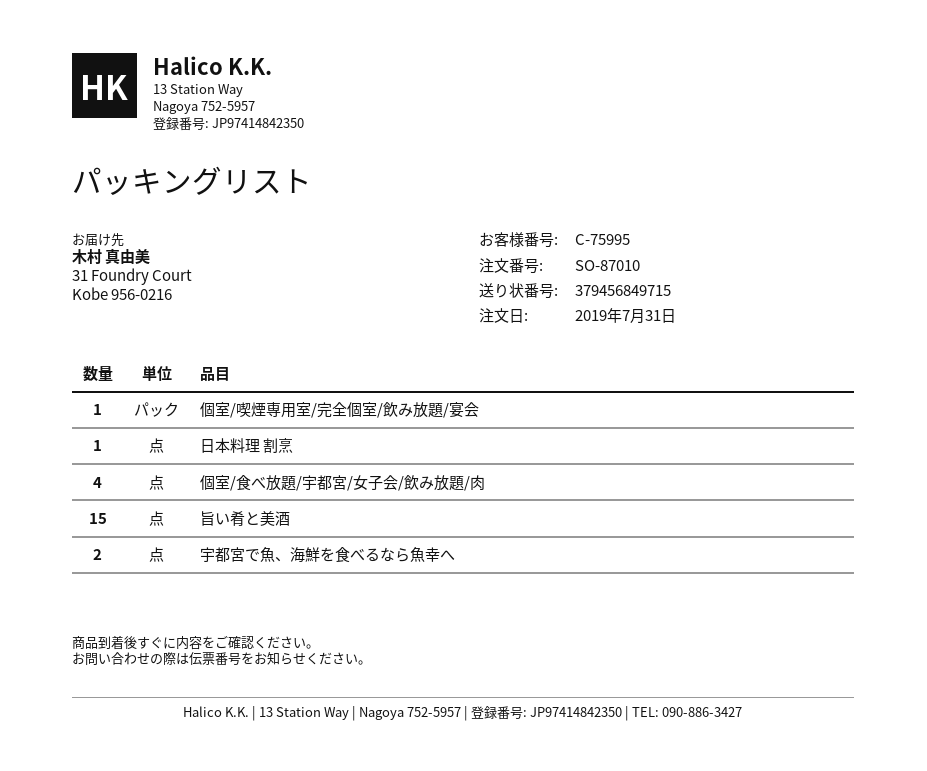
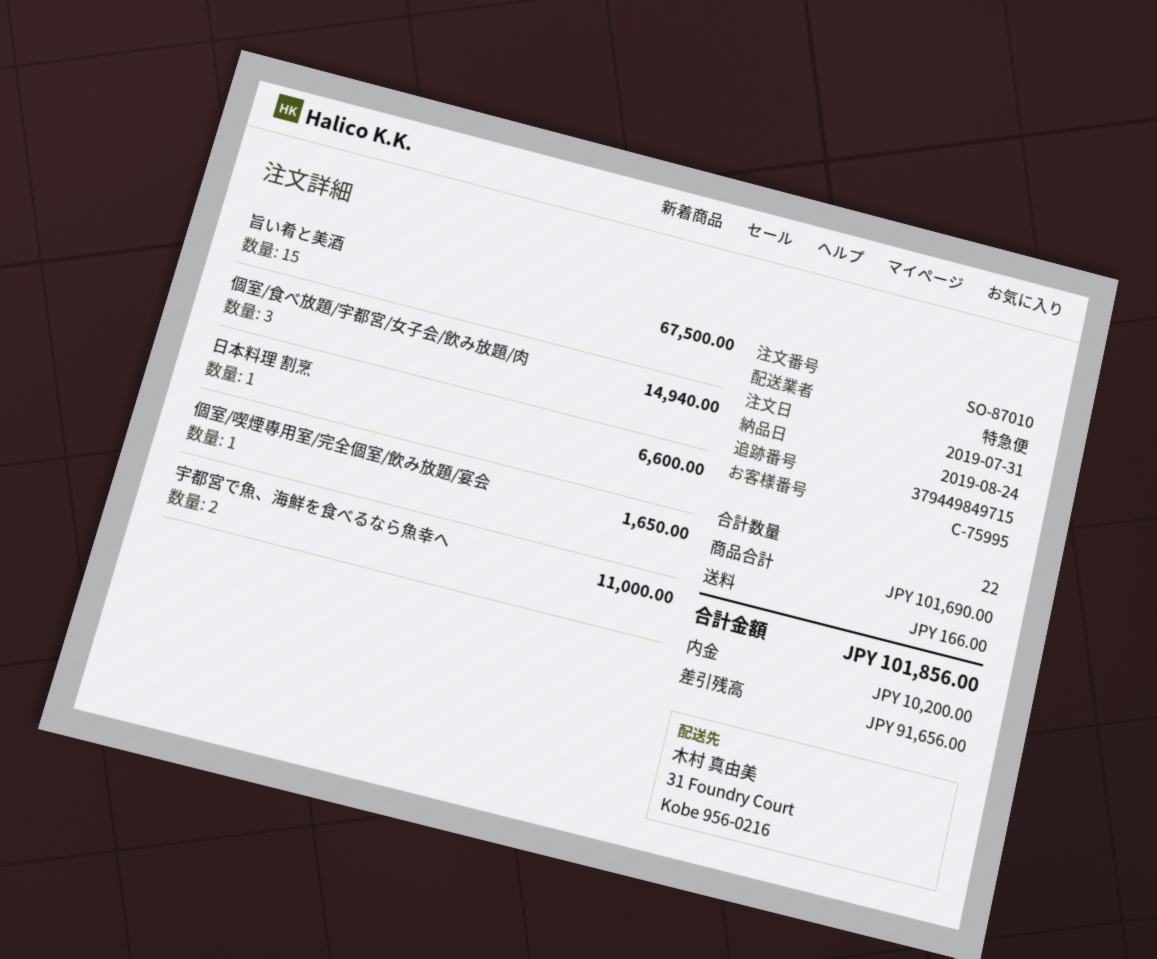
tracking number: 379456849715 -> 379449849715
個室/食べ放題/宇都宮/女子会/飲み放題/肉: 4 -> 3

